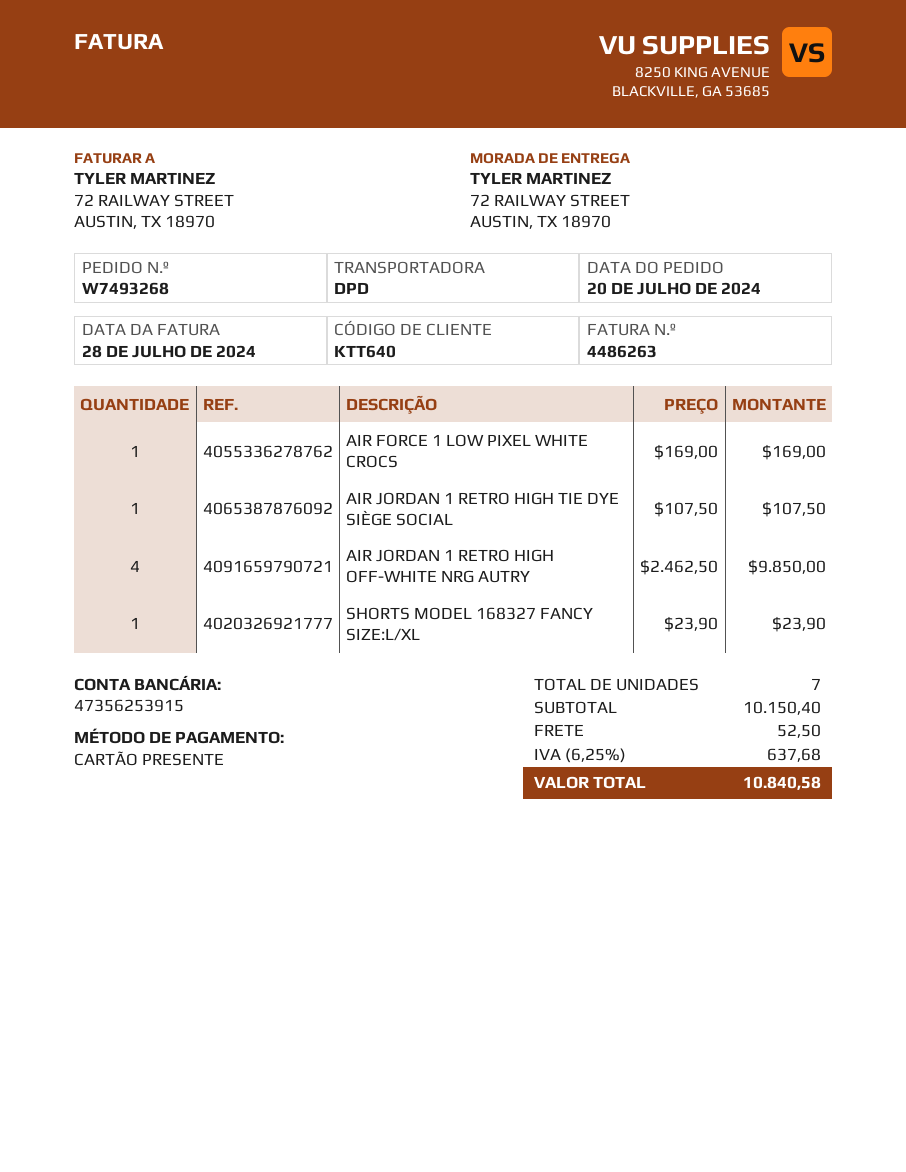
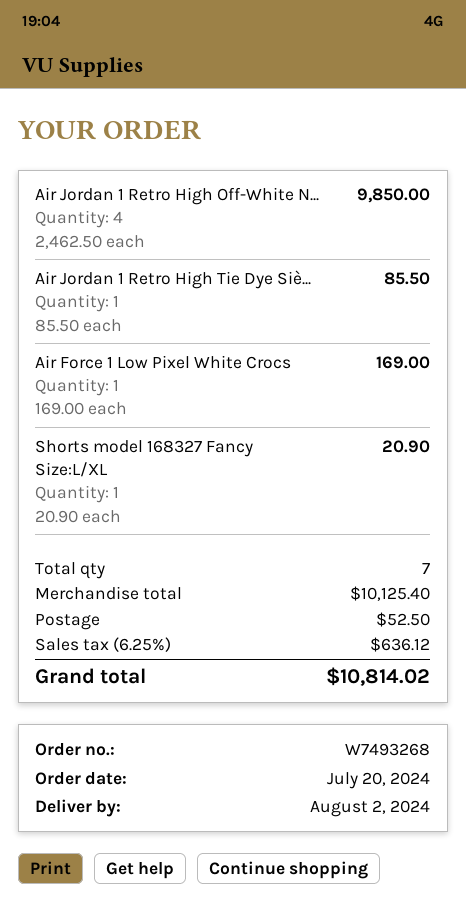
AIR JORDAN 1 RETRO HIGH TIE DYE SIÈGE SOCIAL: 1 x 107.50 = 107.50 -> 1 x 85.50 = 85.50
SHORTS MODEL 168327 FANCY SIZE:L/XL: 1 x 23.90 = 23.90 -> 1 x 20.90 = 20.90
subtotal: 10150.40 -> 10125.40
tax: 6.25% = 637.68 -> 6.25% = 636.12
total: 10840.58 -> 10814.02

